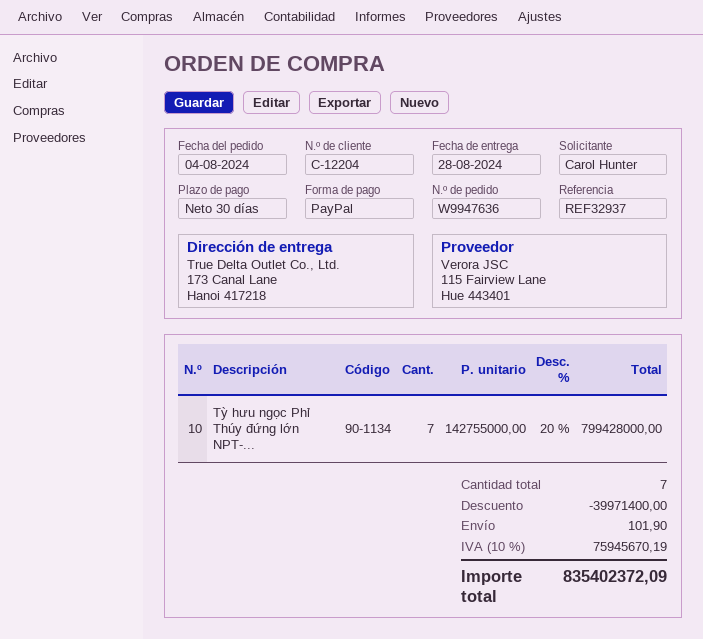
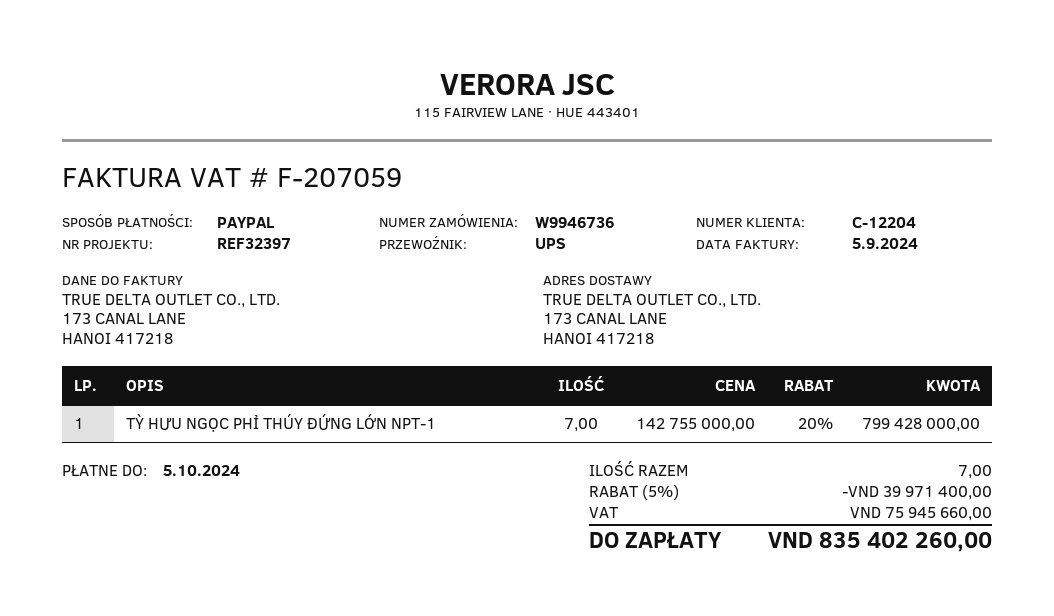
order number: W9947636 -> W9946736
reference: REF32937 -> REF32397
shipping: 101.90 -> none
tax: 75945670.19 -> 75945660.00
total: 835402372.09 -> 835402260.00

